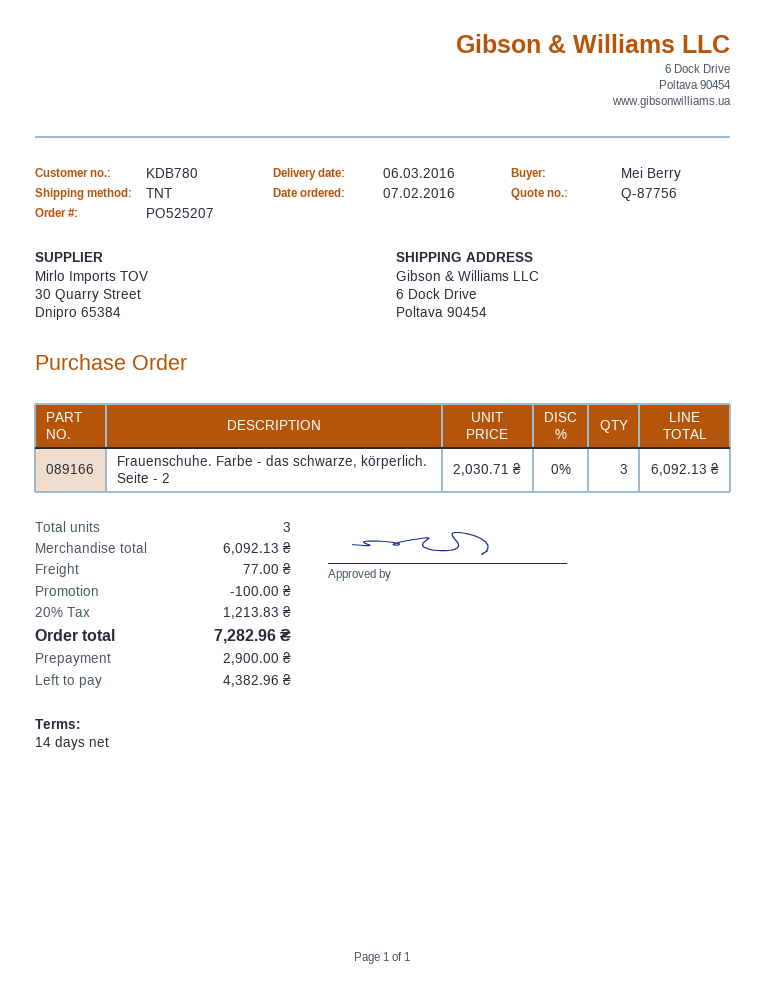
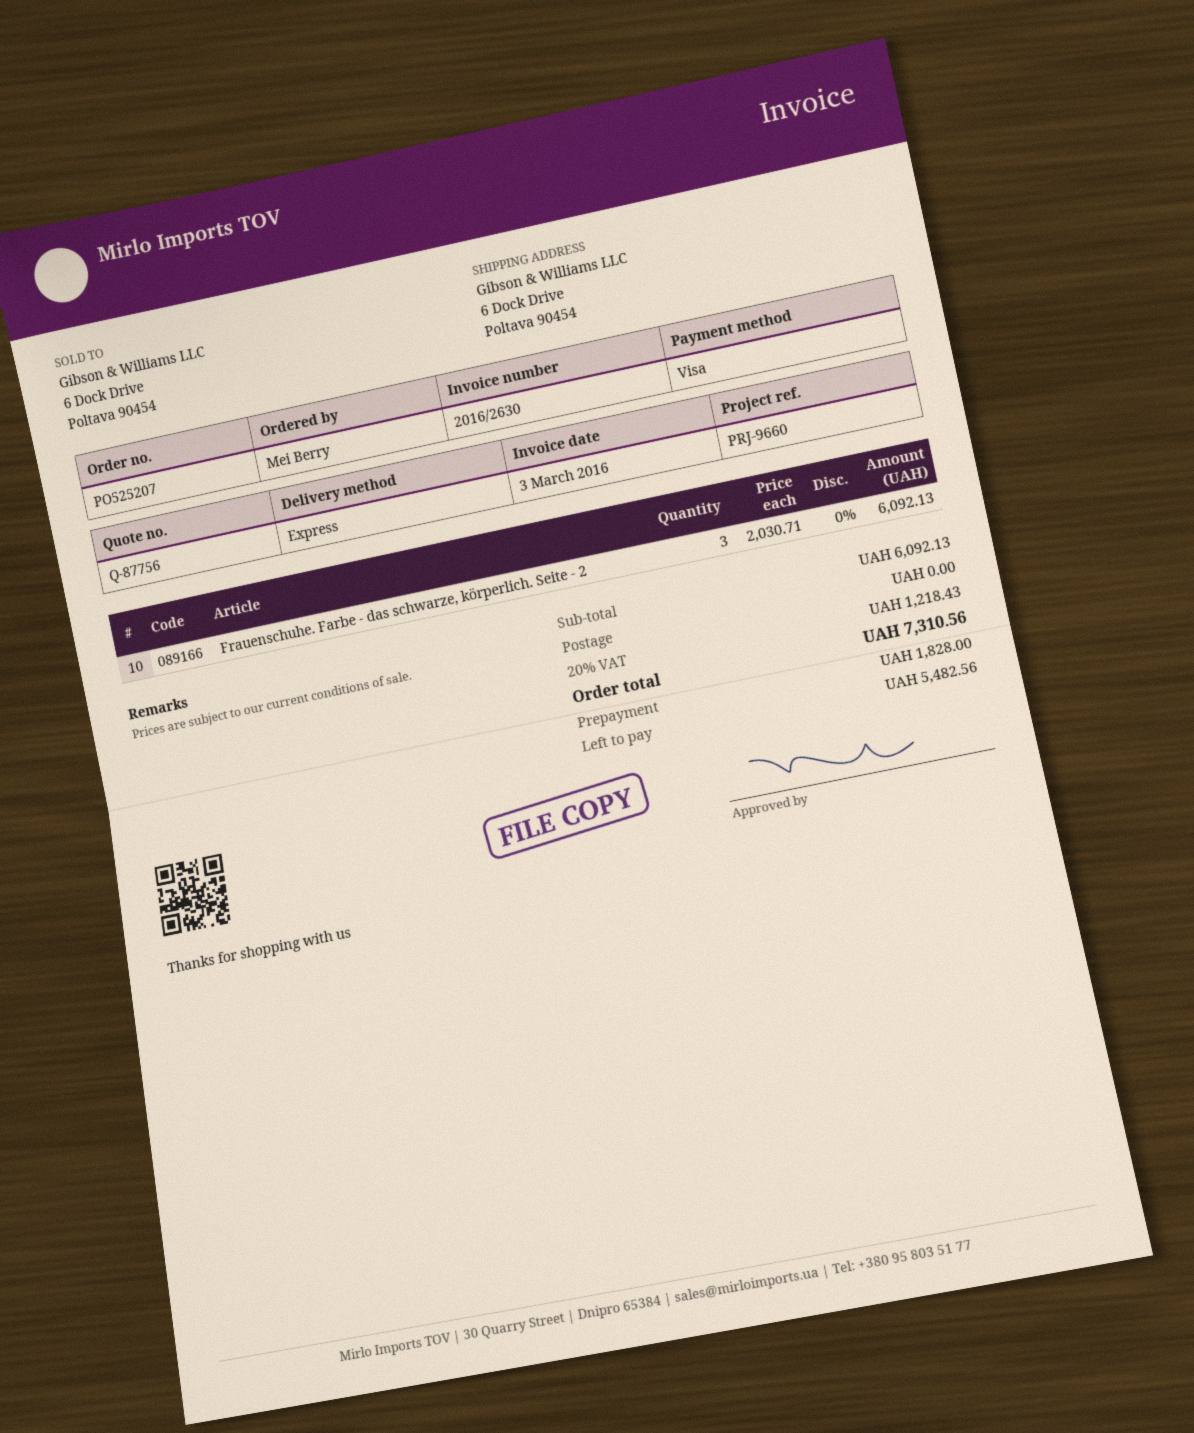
shipping method: TNT -> express
discount: 100.00 -> none
shipping: 77.00 -> 0.00
tax: 20% = 1213.83 -> 20% = 1218.43
total: 7282.96 -> 7310.56
deposit: 2900.00 -> 1828.00
balance: 4382.96 -> 5482.56

